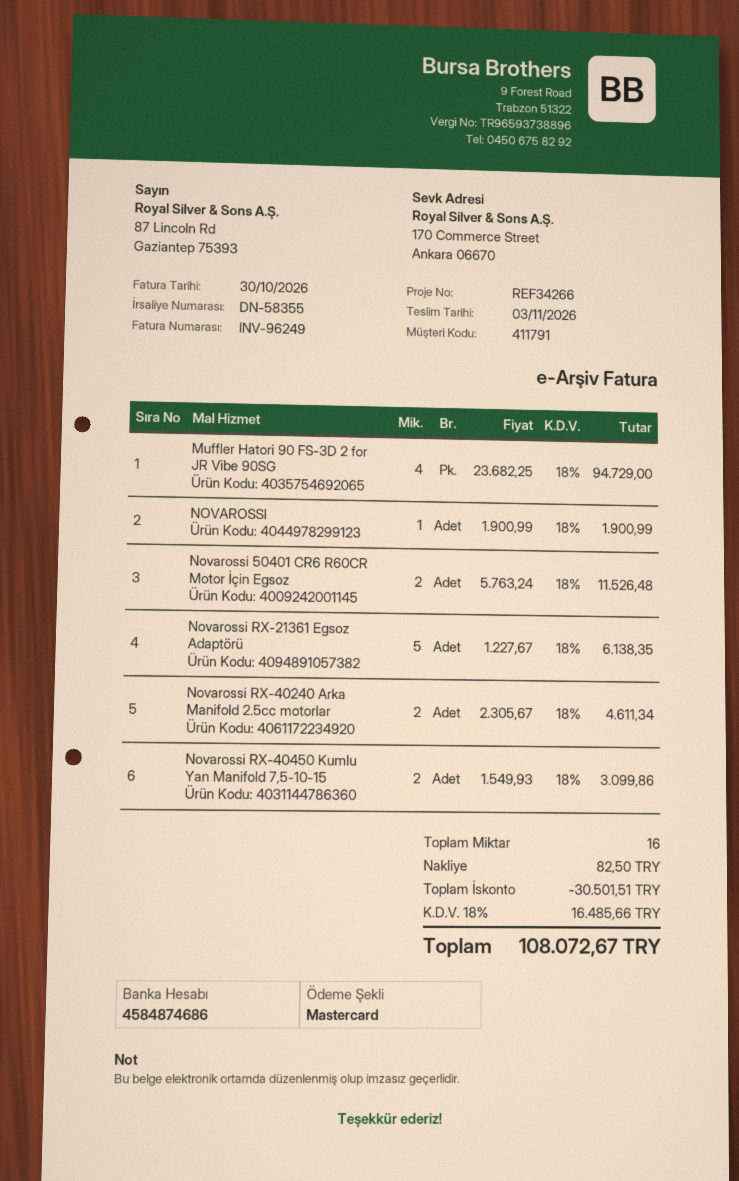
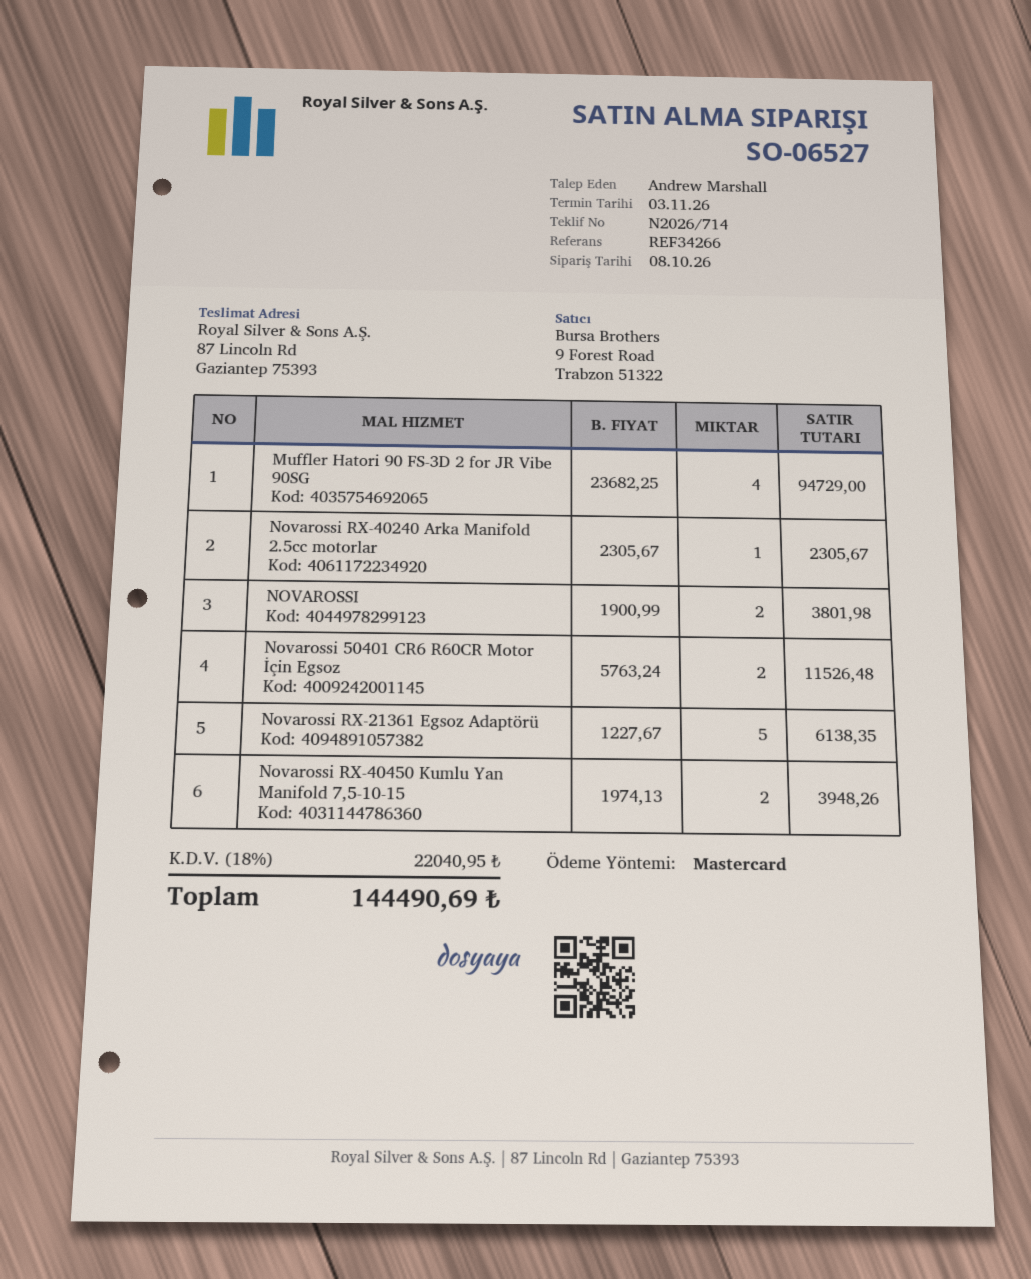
ship to: 170 Commerce Street, Ankara 06670 -> 87 Lincoln Rd, Gaziantep 75393
NOVAROSSI: 1 x 1900.99 = 1900.99 -> 2 x 1900.99 = 3801.98
Novarossi RX-40240 Arka Manifold 2.5cc motorlar: 2 x 2305.67 = 4611.34 -> 1 x 2305.67 = 2305.67
Novarossi RX-40450 Kumlu Yan Manifold 7,5-10-15: 2 x 1549.93 = 3099.86 -> 2 x 1974.13 = 3948.26
discount: 30501.51 -> none
shipping: 82.50 -> none
tax: 18% = 16485.66 -> 18% = 22040.95
total: 108072.67 -> 144490.69

